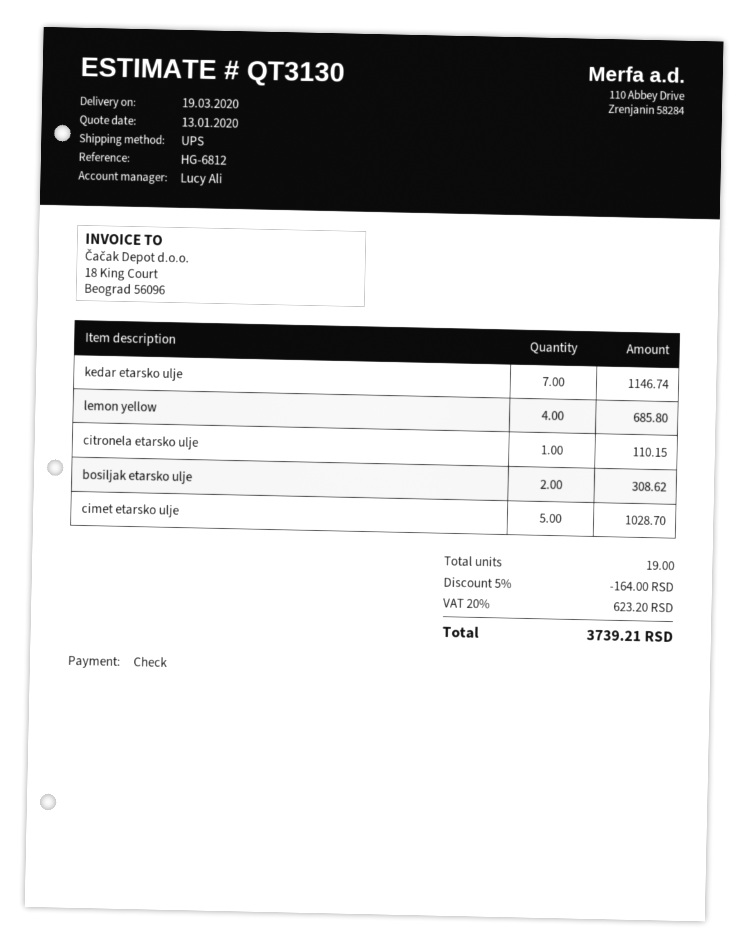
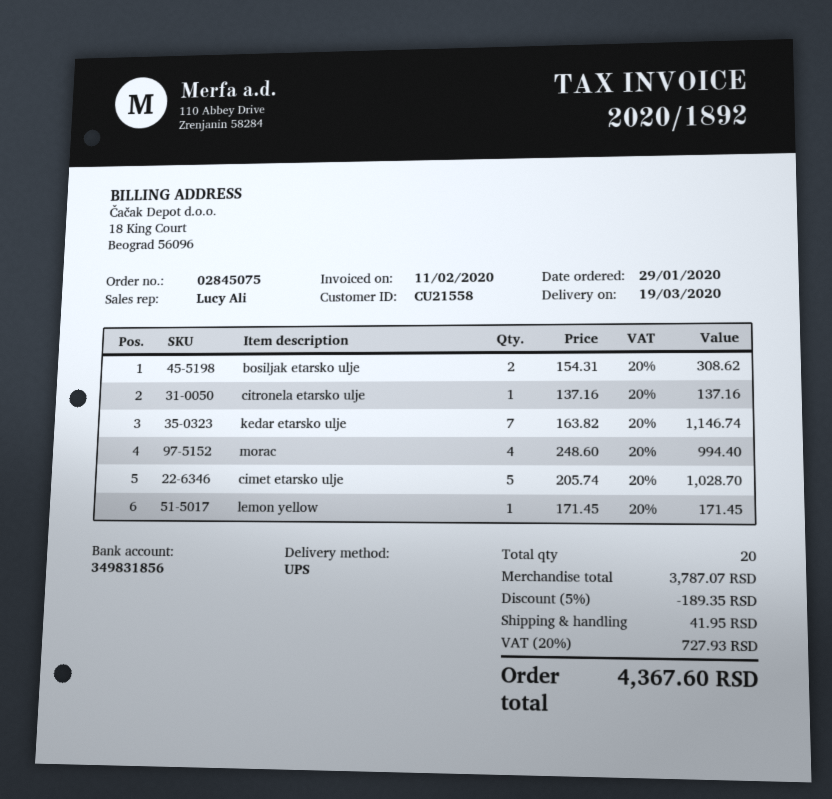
lemon yellow: 4 for 685.80 -> 1 for 171.45
citronela etarsko ulje: 1 for 110.15 -> 1 for 137.16
morac: none -> 4 for 994.40
total quantity: 19 -> 20
discount: 5% = 164.00 -> 5% = 189.35
shipping: none -> 41.95
tax: 20% = 623.20 -> 20% = 727.93
total: 3739.21 -> 4367.60

